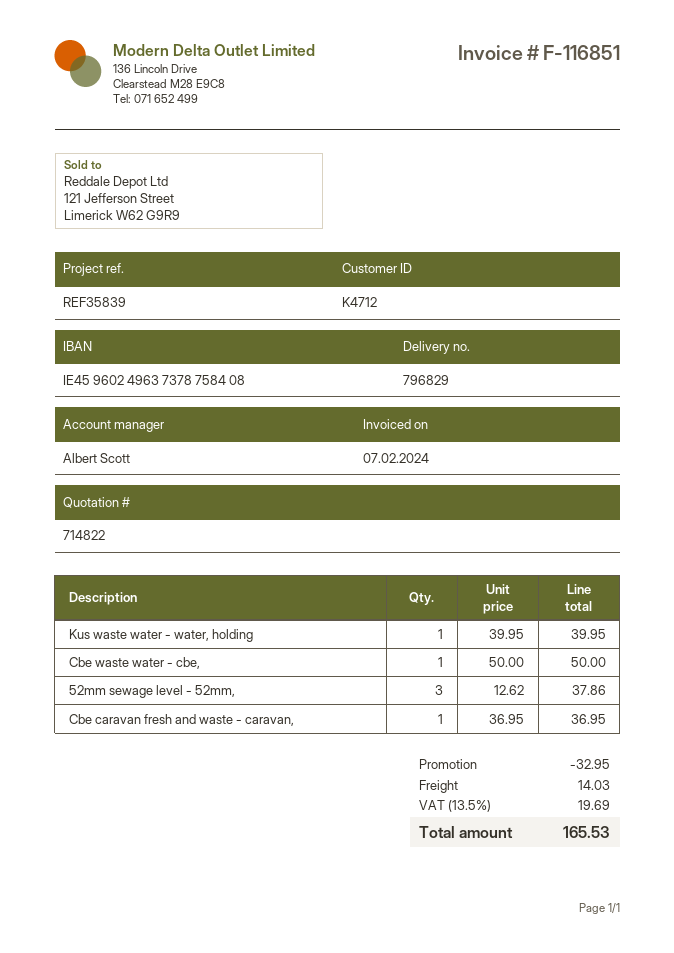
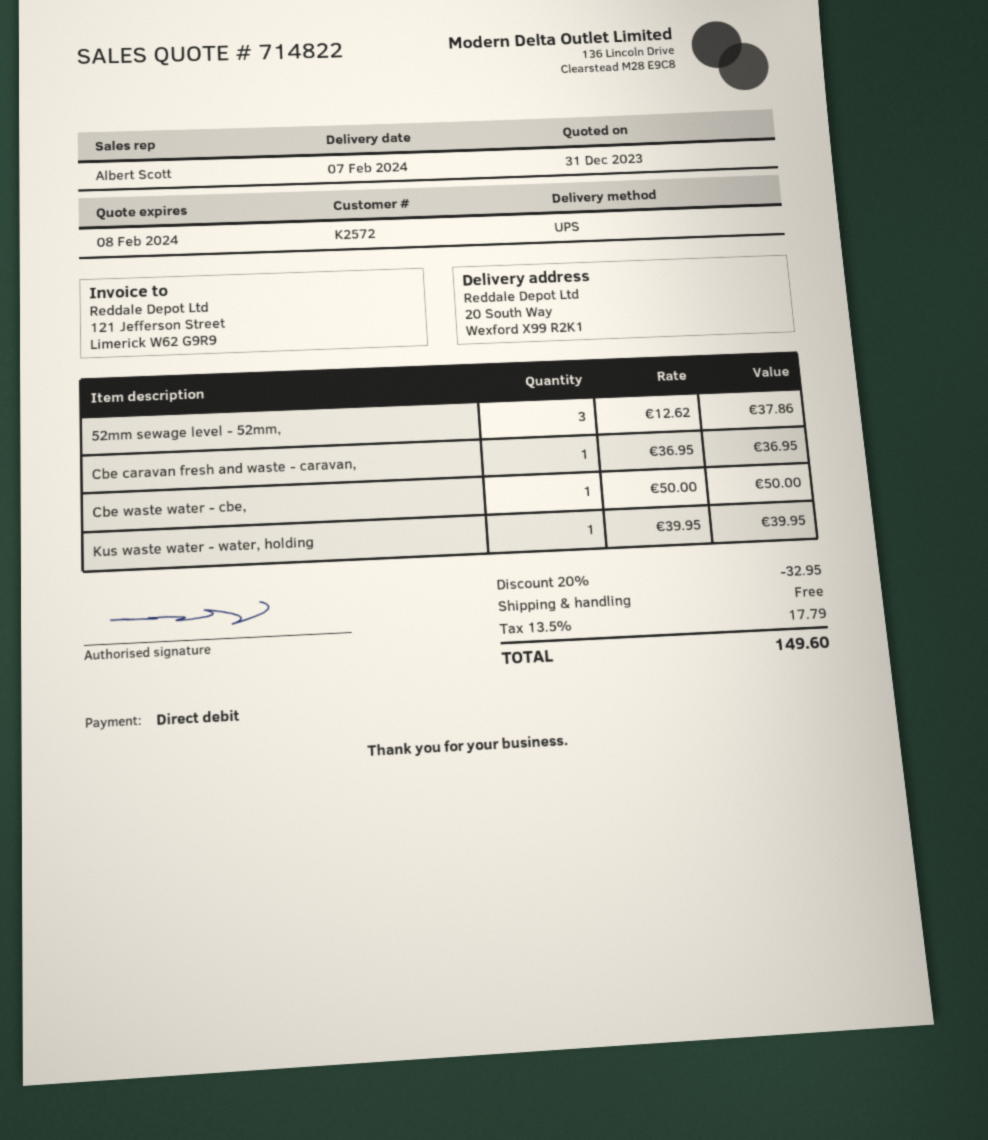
customer number: K4712 -> K2572
shipping: 14.03 -> 0.00
tax: 13.5% = 19.69 -> 13.5% = 17.79
total: 165.53 -> 149.60

